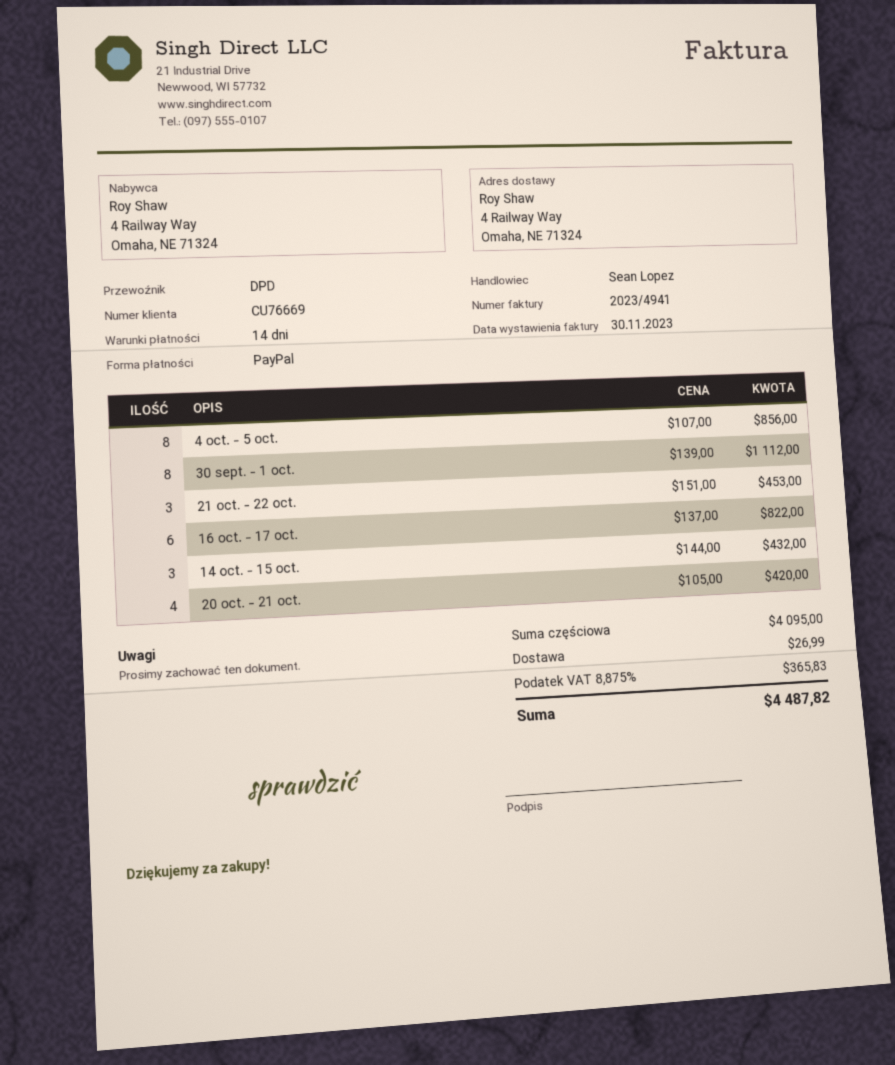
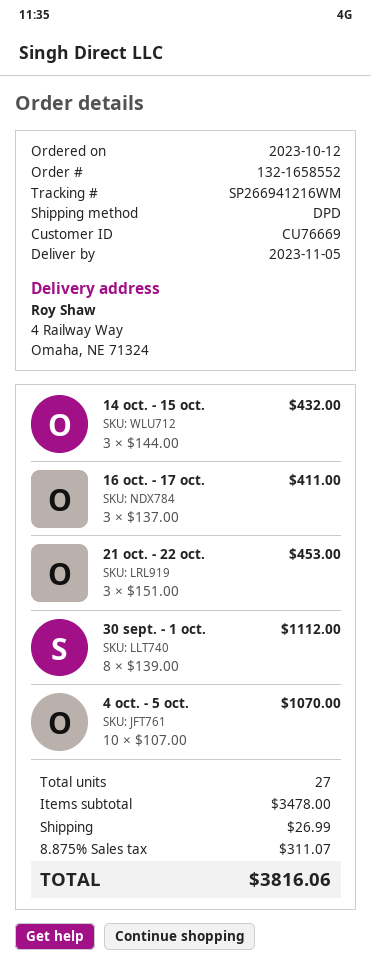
4 oct. - 5 oct.: 8 x 107.00 = 856.00 -> 10 x 107.00 = 1070.00
16 oct. - 17 oct.: 6 x 137.00 = 822.00 -> 3 x 137.00 = 411.00
20 oct. - 21 oct.: 4 x 105.00 = 420.00 -> none
subtotal: 4095.00 -> 3478.00
tax: 8.875% = 365.83 -> 8.875% = 311.07
total: 4487.82 -> 3816.06

